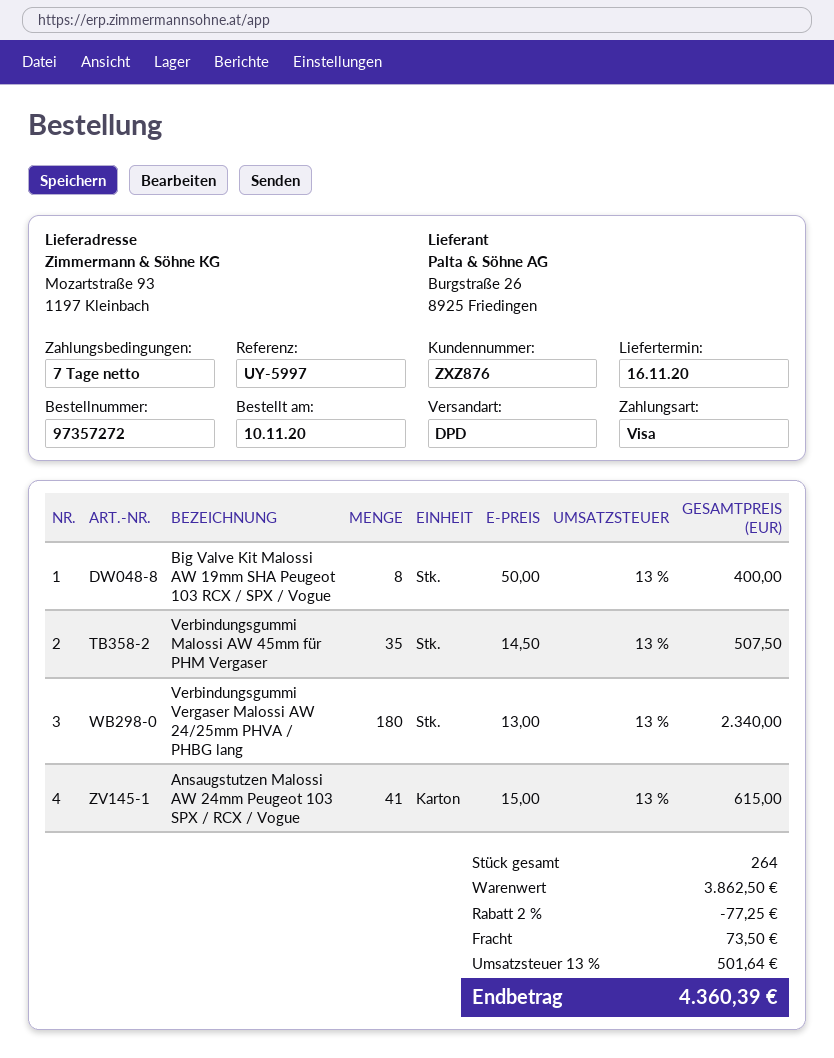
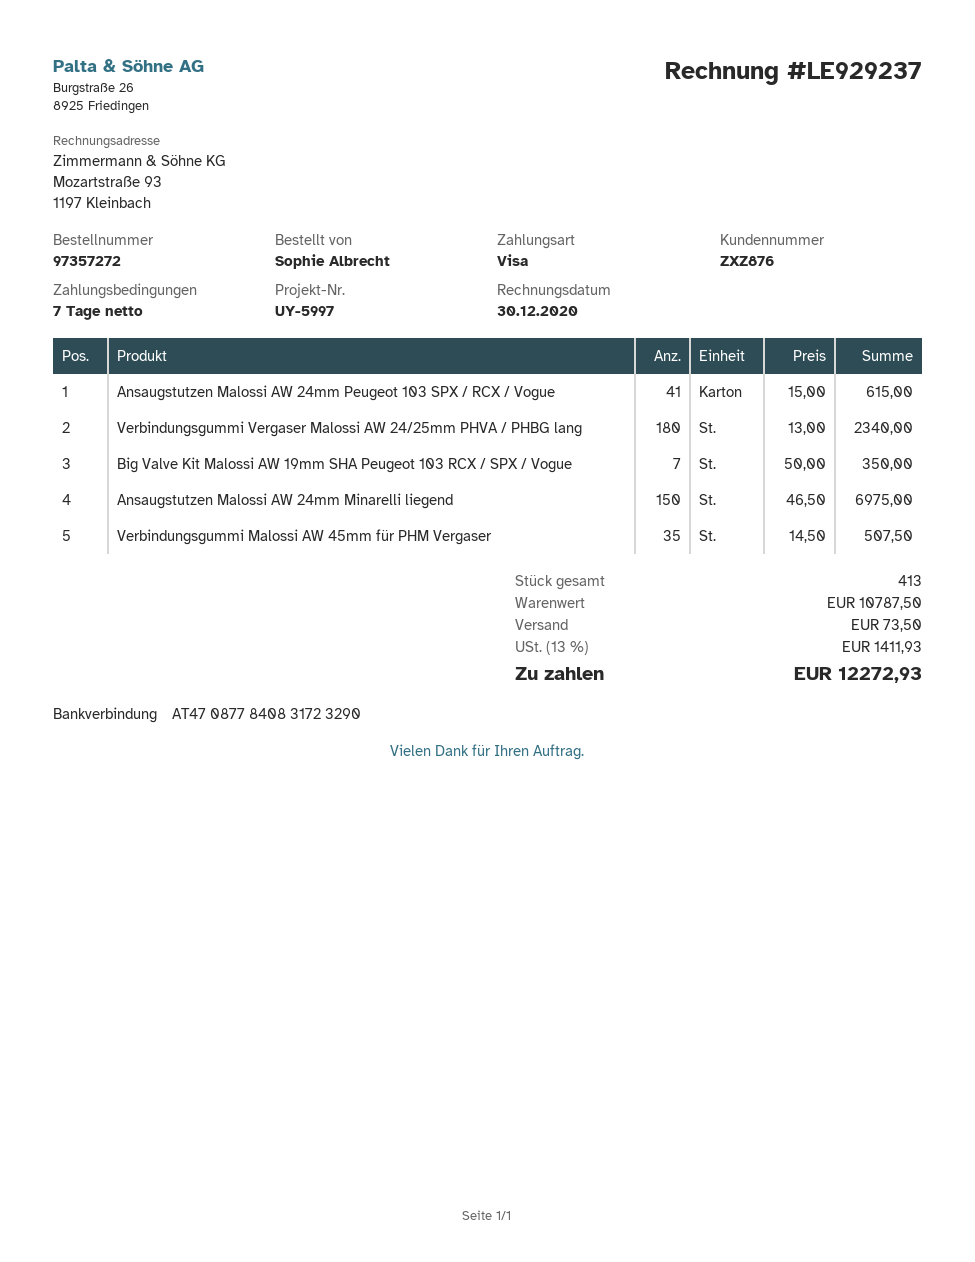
Big Valve Kit Malossi AW 19mm SHA Peugeot 103 RCX / SPX / Vogue: 8 x 50.00 = 400.00 -> 7 x 50.00 = 350.00
Ansaugstutzen Malossi AW 24mm Minarelli liegend: none -> 150 x 46.50 = 6975.00
total quantity: 264 -> 413
subtotal: 3862.50 -> 10787.50
discount: 2% = 77.25 -> none
tax: 13% = 501.64 -> 13% = 1411.93
total: 4360.39 -> 12272.93

